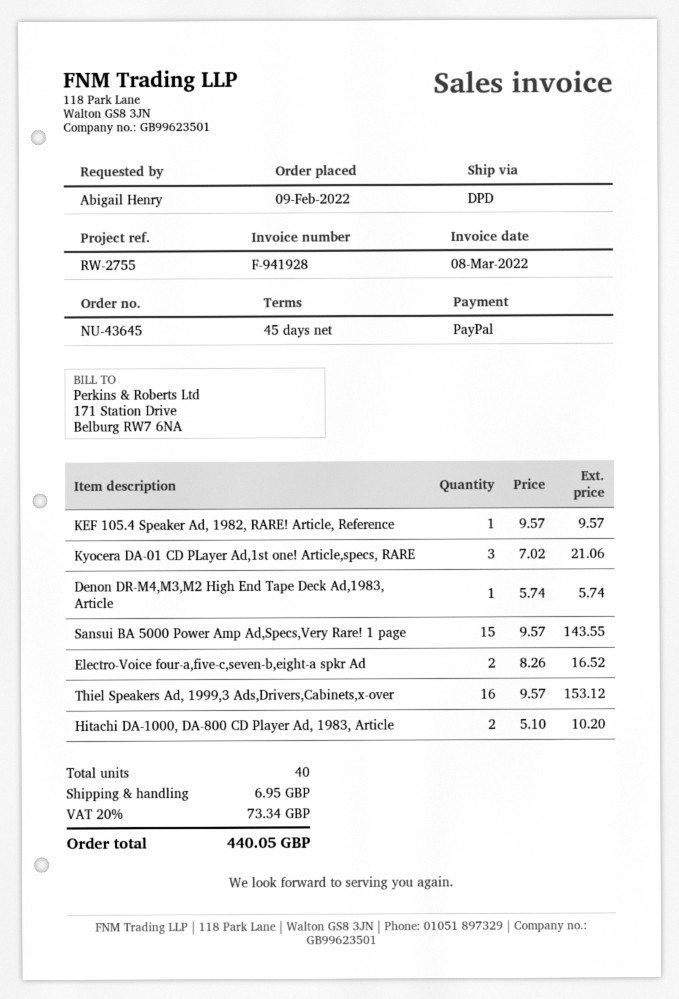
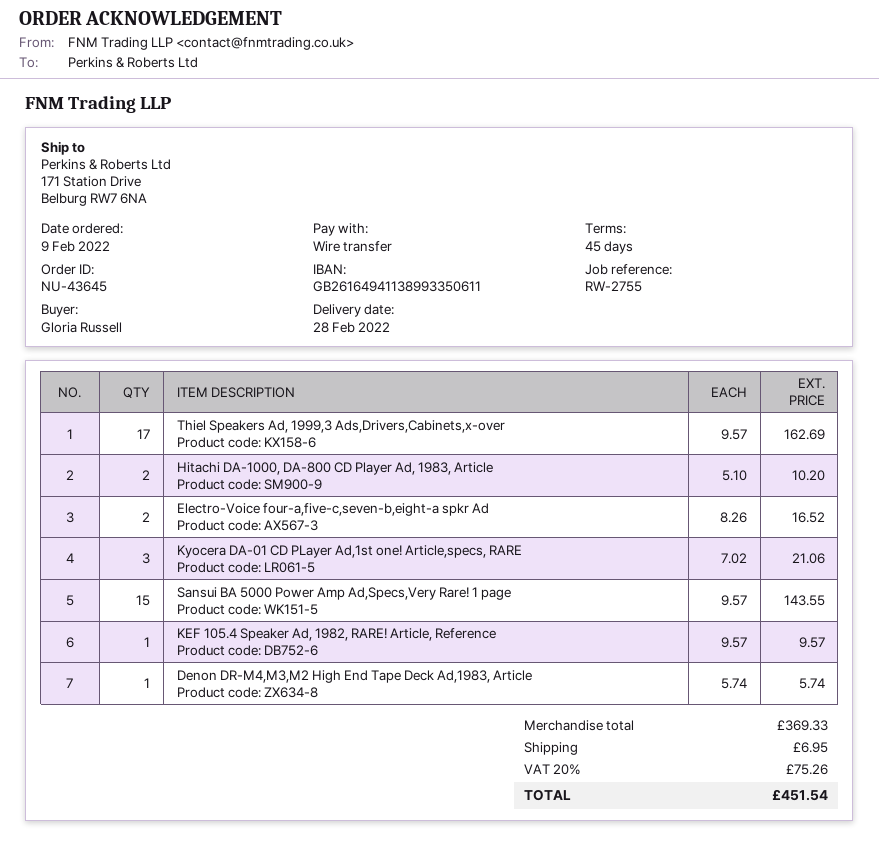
ordered by: Abigail Henry -> Gloria Russell
payment method: PayPal -> bank transfer
Thiel Speakers Ad, 1999,3 Ads,Drivers,Cabinets,x-over: 16 x 9.57 = 153.12 -> 17 x 9.57 = 162.69
tax: 20% = 73.34 -> 20% = 75.26
total: 440.05 -> 451.54

